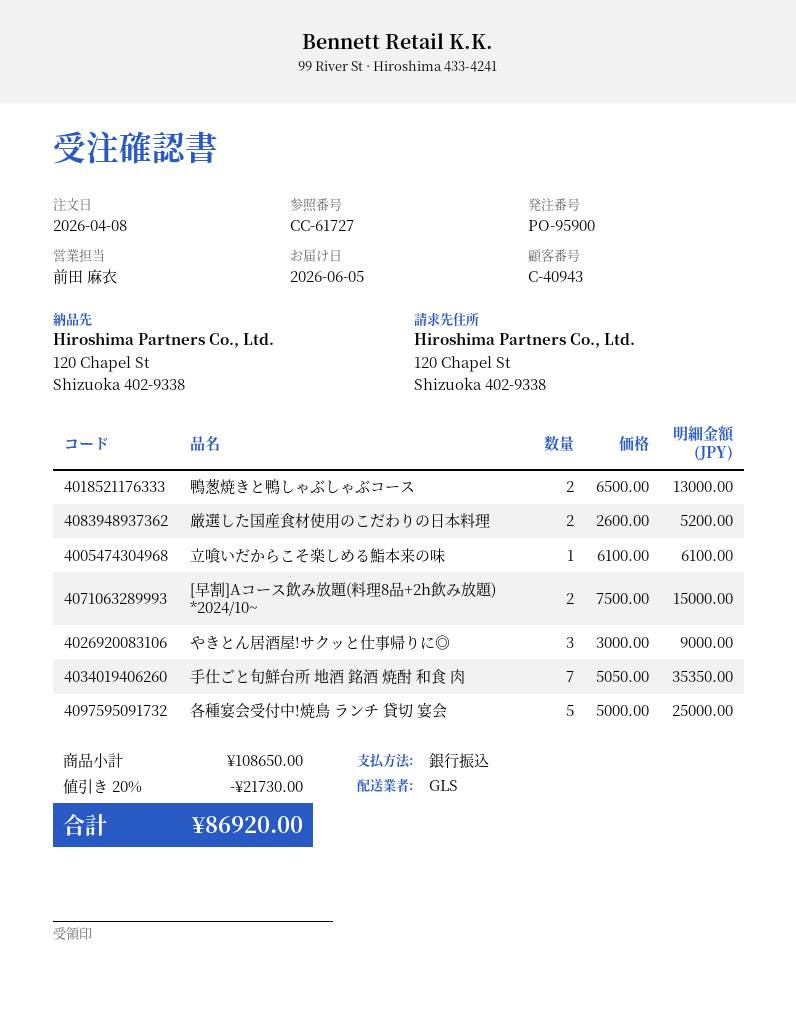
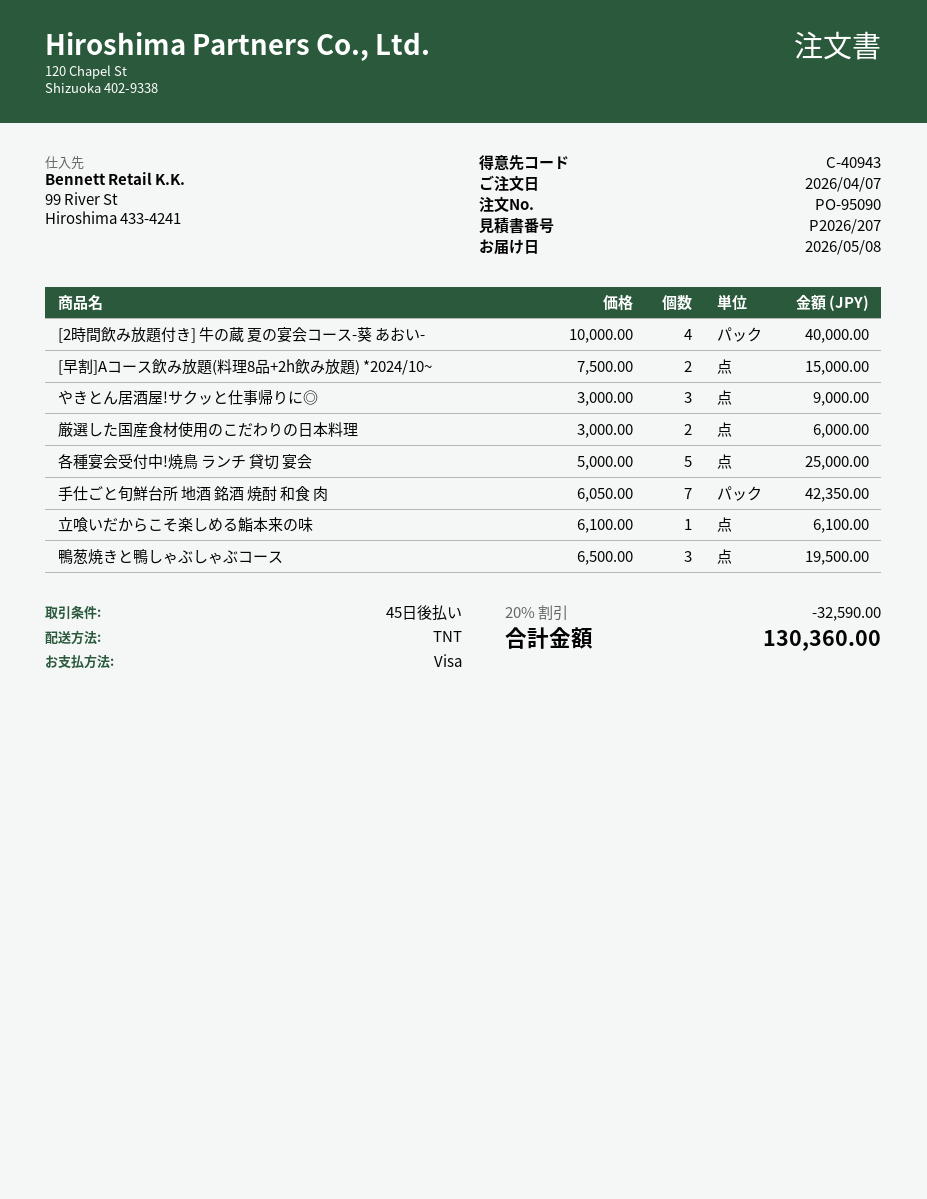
order number: PO-95900 -> PO-95090
order date: 2026-04-08 -> 2026-04-07
delivery date: 2026-06-05 -> 2026-05-08
payment method: bank transfer -> Visa
shipping method: GLS -> TNT
鴨葱焼きと鴨しゃぶしゃぶコース: 2 x 6500.00 = 13000.00 -> 3 x 6500.00 = 19500.00
厳選した国産食材使用のこだわりの日本料理: 2 x 2600.00 = 5200.00 -> 2 x 3000.00 = 6000.00
手仕ごと旬鮮台所 地酒 銘酒 焼酎 和食 肉: 7 x 5050.00 = 35350.00 -> 7 x 6050.00 = 42350.00
[2時間飲み放題付き] 牛の蔵 夏の宴会コース-葵 あおい-: none -> 4 x 10000.00 = 40000.00
discount: 20% = 21730.00 -> 20% = 32590.00
total: 86920.00 -> 130360.00

